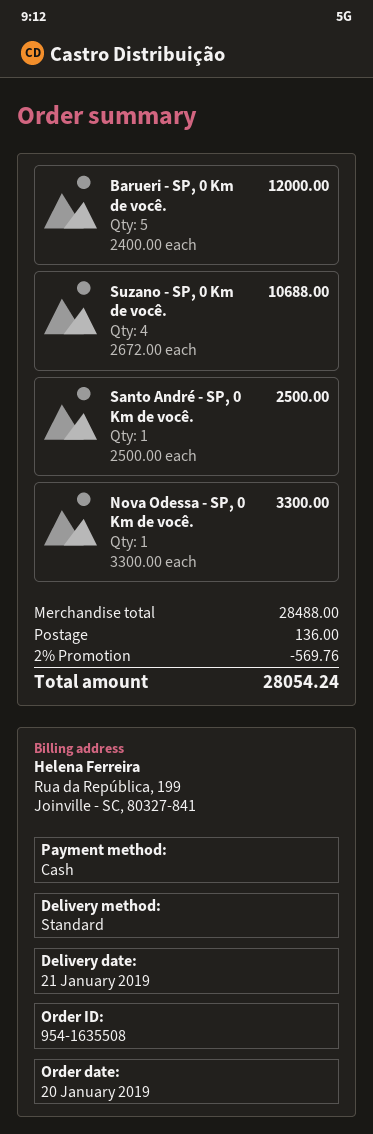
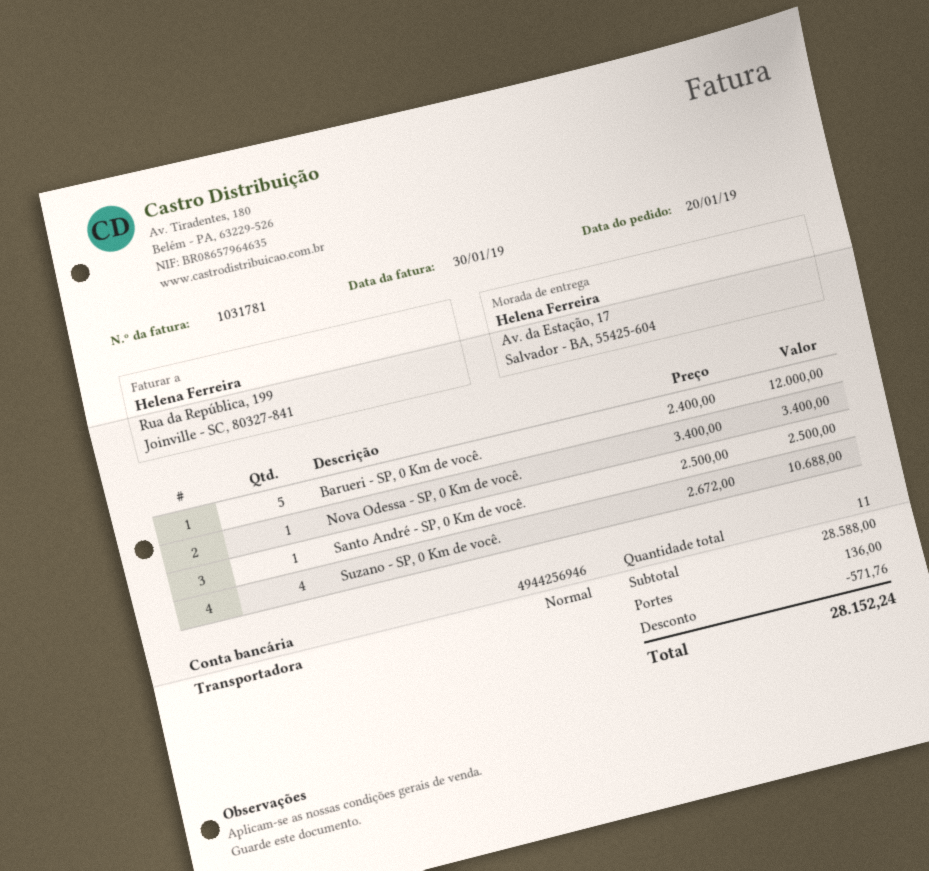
Nova Odessa - SP, 0 Km de você.: 1 x 3300.00 = 3300.00 -> 1 x 3400.00 = 3400.00
subtotal: 28488.00 -> 28588.00
discount: 569.76 -> 571.76
total: 28054.24 -> 28152.24

